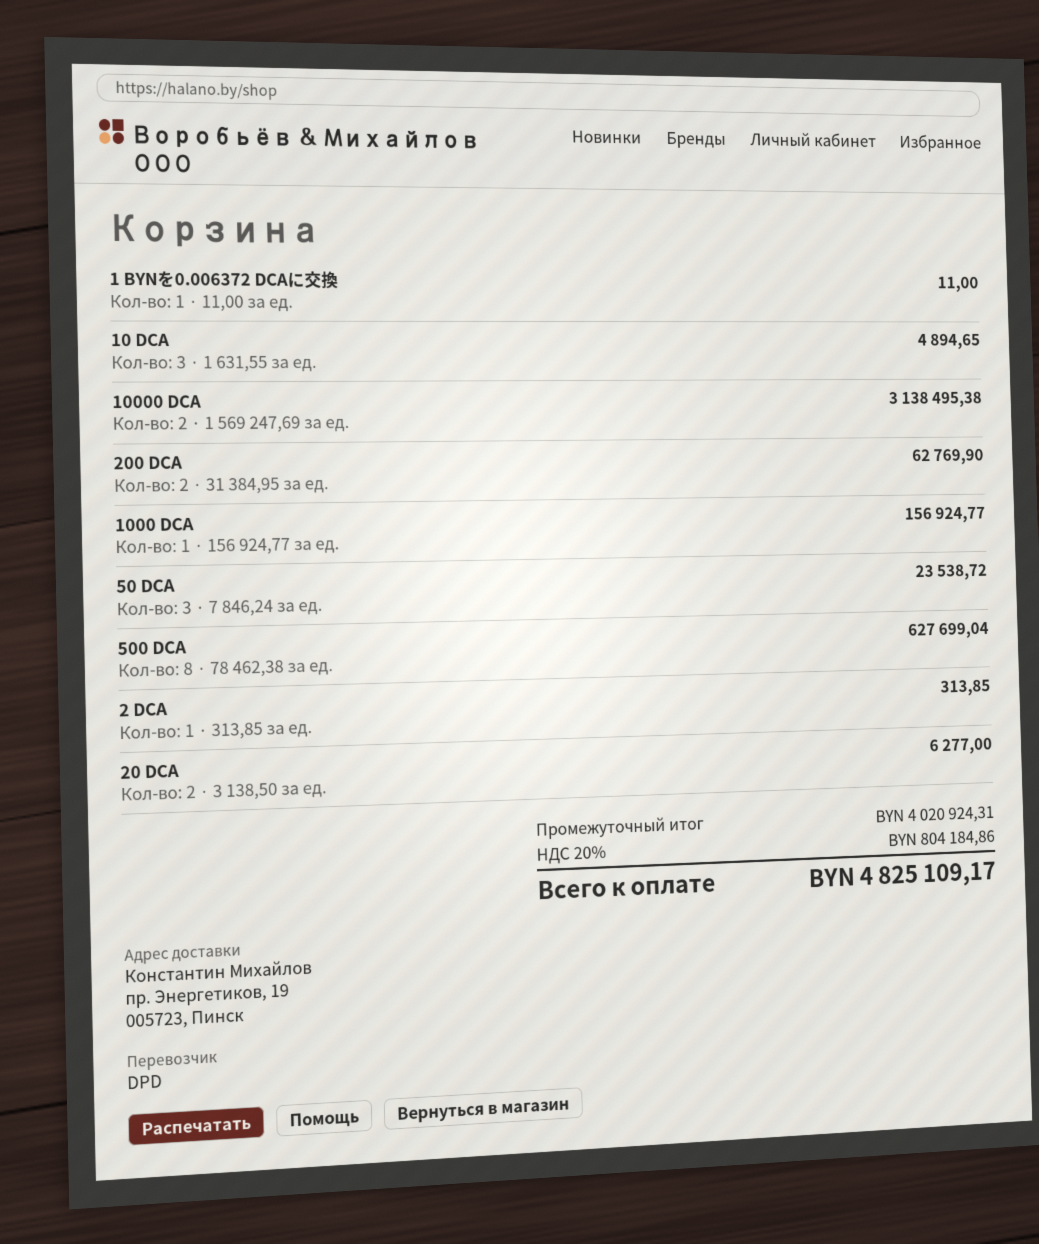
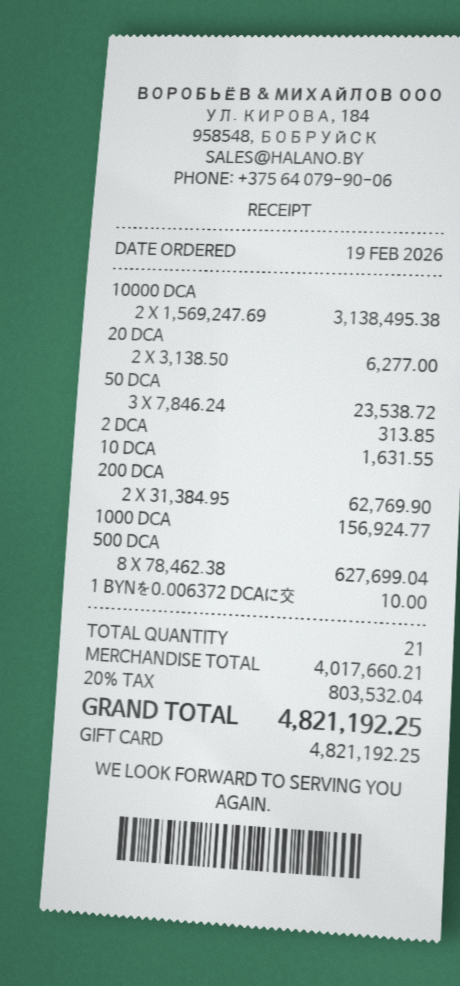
1 BYNを0.006372 DCAに交換: 1 x 11.00 = 11.00 -> 1 x 10.00 = 10.00
10 DCA: 3 x 1631.55 = 4894.65 -> 1 x 1631.55 = 1631.55
subtotal: 4020924.31 -> 4017660.21
tax: 20% = 804184.86 -> 20% = 803532.04
total: 4825109.17 -> 4821192.25

